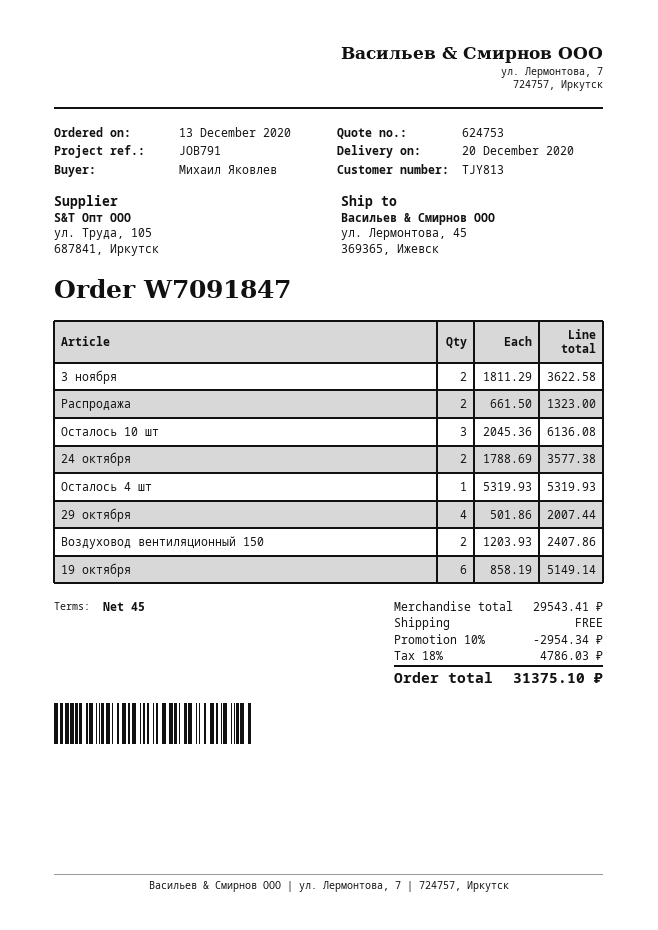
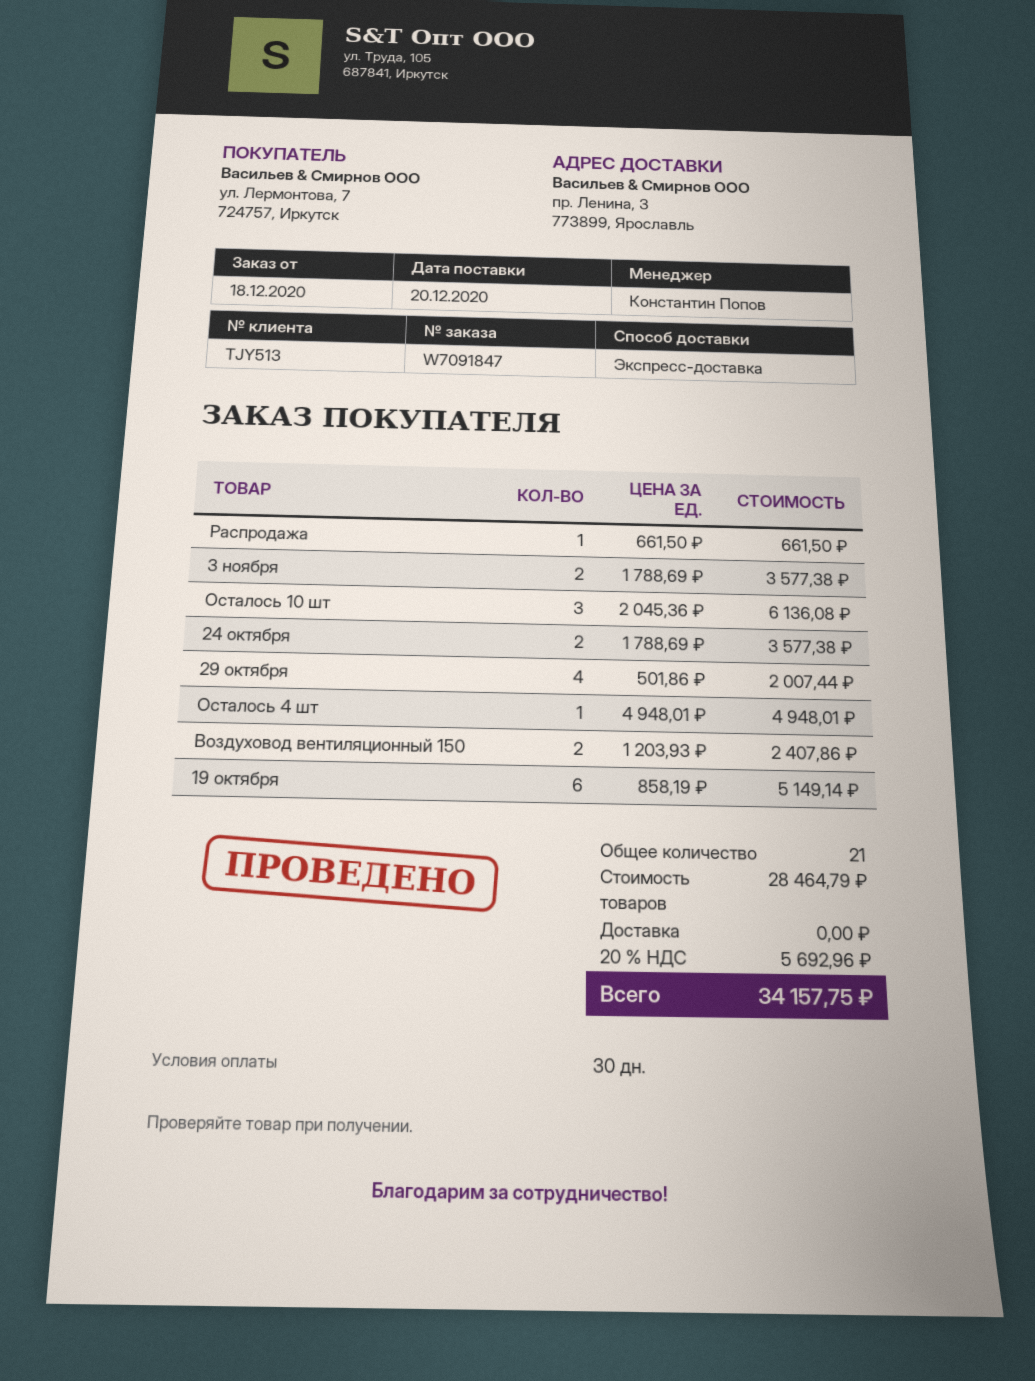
order date: 2020-12-13 -> 2020-12-18
payment terms: 45 days -> 30 days
customer number: TJY813 -> TJY513
ship to: ул. Лермонтова, 45, 369365, Ижевск -> пр. Ленина, 3, 773899, Ярославль
3 ноября: 2 x 1811.29 = 3622.58 -> 2 x 1788.69 = 3577.38
Распродажа: 2 x 661.50 = 1323.00 -> 1 x 661.50 = 661.50
Осталось 4 шт: 1 x 5319.93 = 5319.93 -> 1 x 4948.01 = 4948.01
subtotal: 29543.41 -> 28464.79
discount: 10% = 2954.34 -> none
tax: 18% = 4786.03 -> 20% = 5692.96
total: 31375.10 -> 34157.75

